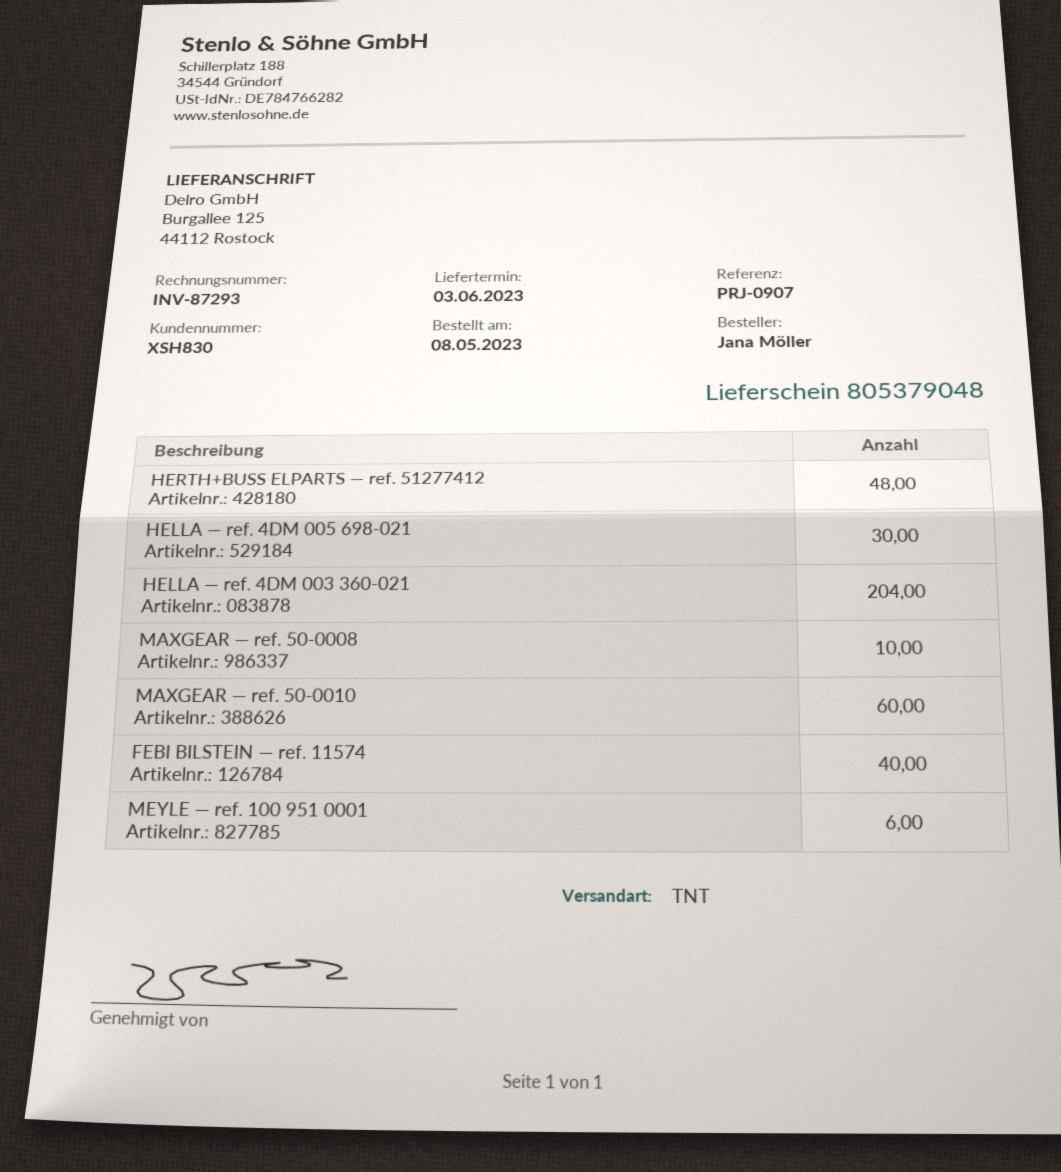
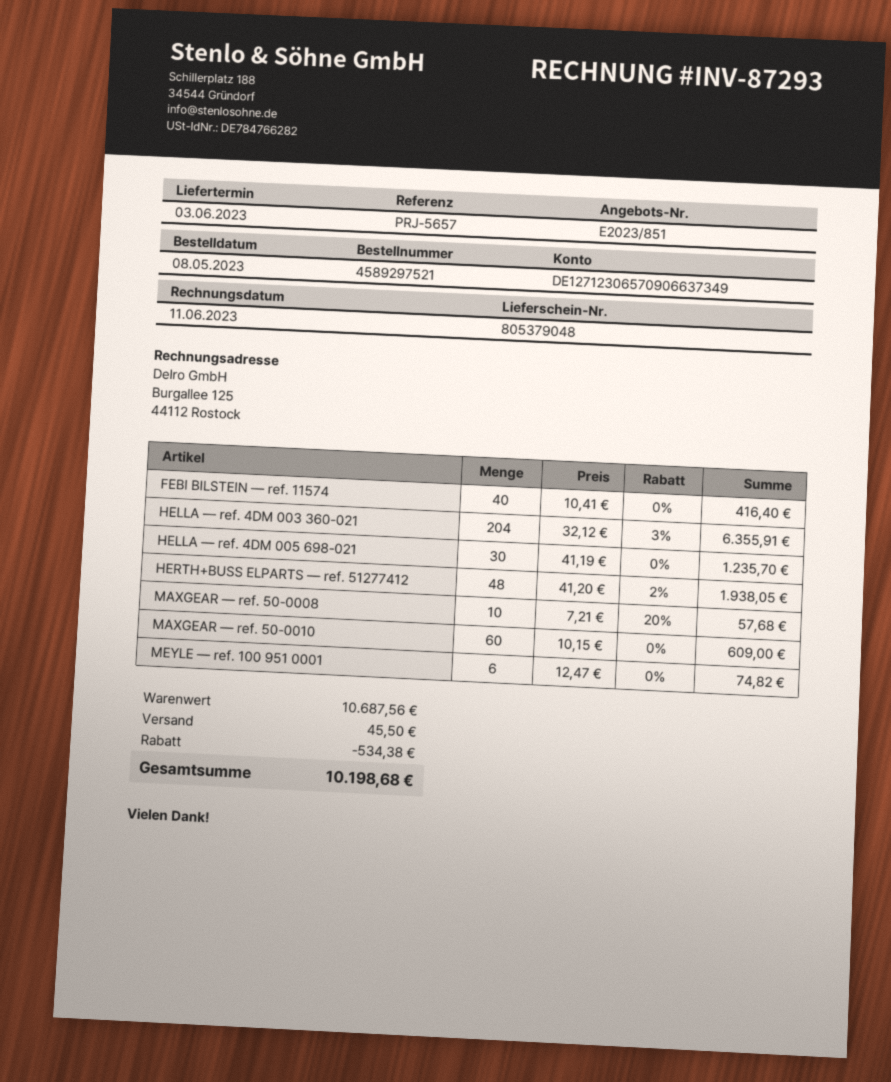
reference: PRJ-0907 -> PRJ-5657

